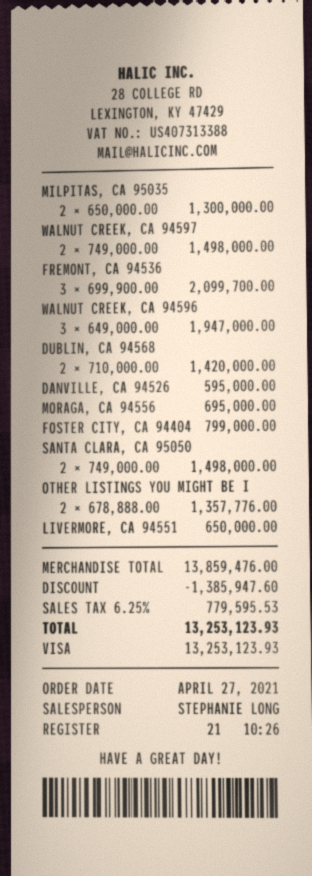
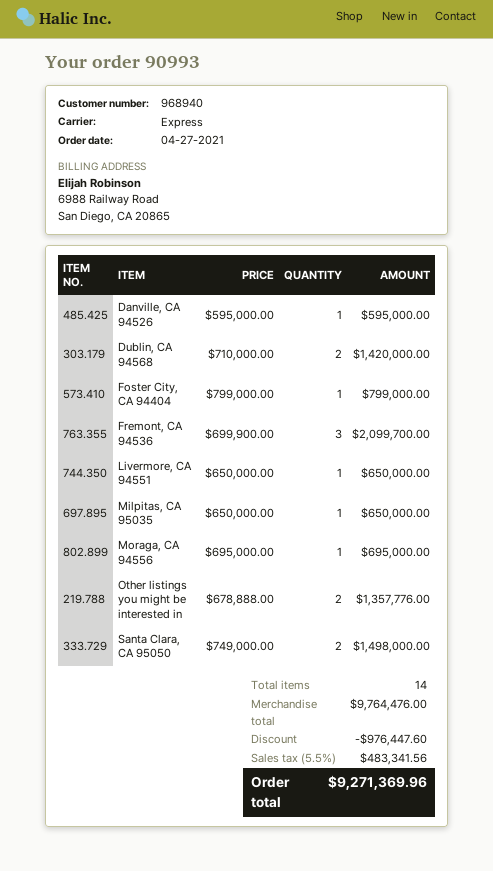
MILPITAS, CA 95035: 2 x 650000.00 = 1300000.00 -> 1 x 650000.00 = 650000.00
WALNUT CREEK, CA 94597: 2 x 749000.00 = 1498000.00 -> none
WALNUT CREEK, CA 94596: 3 x 649000.00 = 1947000.00 -> none
subtotal: 13859476.00 -> 9764476.00
discount: 1385947.60 -> 976447.60
tax: 6.25% = 779595.53 -> 5.5% = 483341.56
total: 13253123.93 -> 9271369.96

